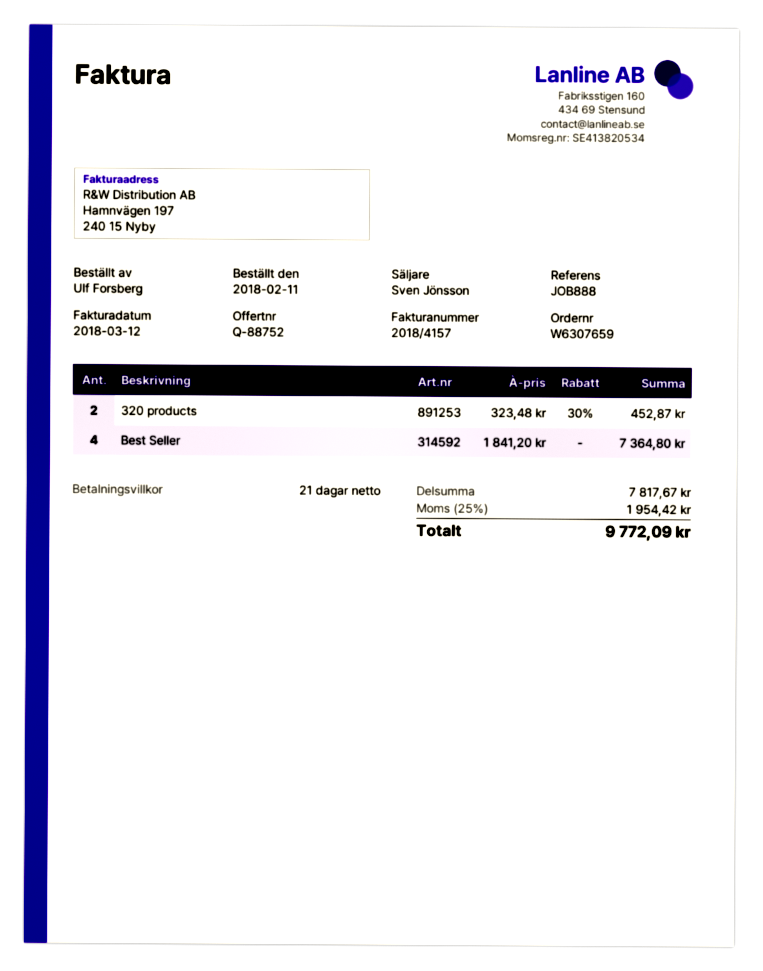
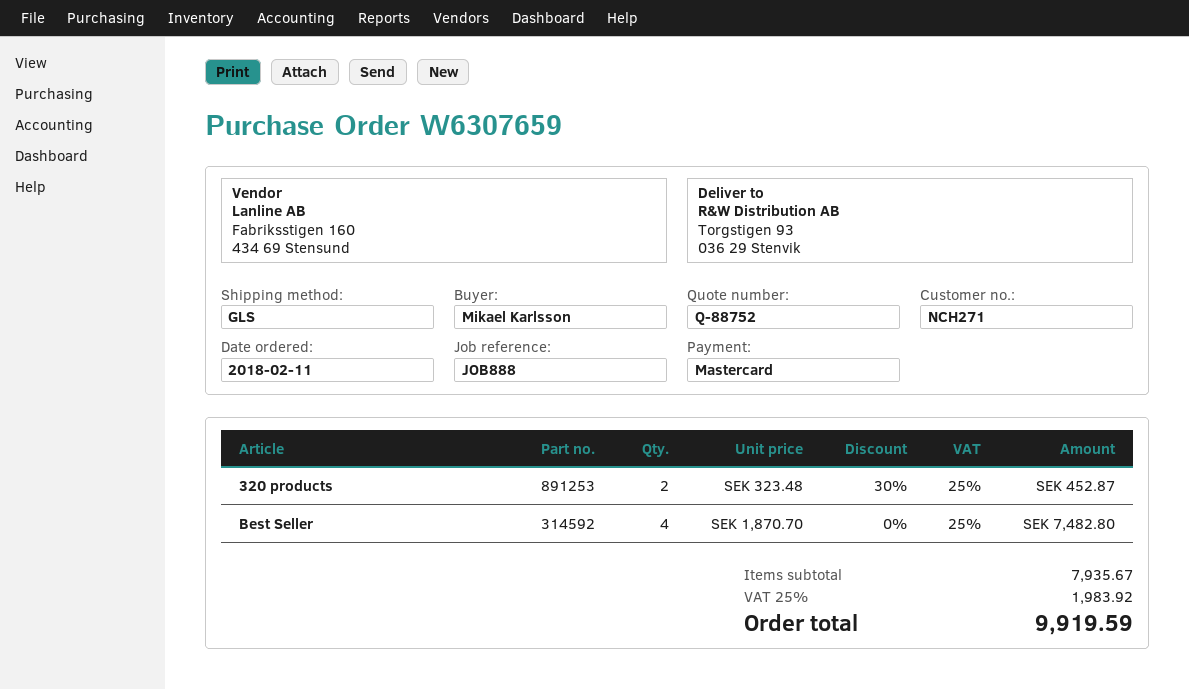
ordered by: Ulf Forsberg -> Mikael Karlsson
Best Seller: 4 x 1841.20 = 7364.80 -> 4 x 1870.70 = 7482.80
subtotal: 7817.67 -> 7935.67
tax: 25% = 1954.42 -> 25% = 1983.92
total: 9772.09 -> 9919.59

